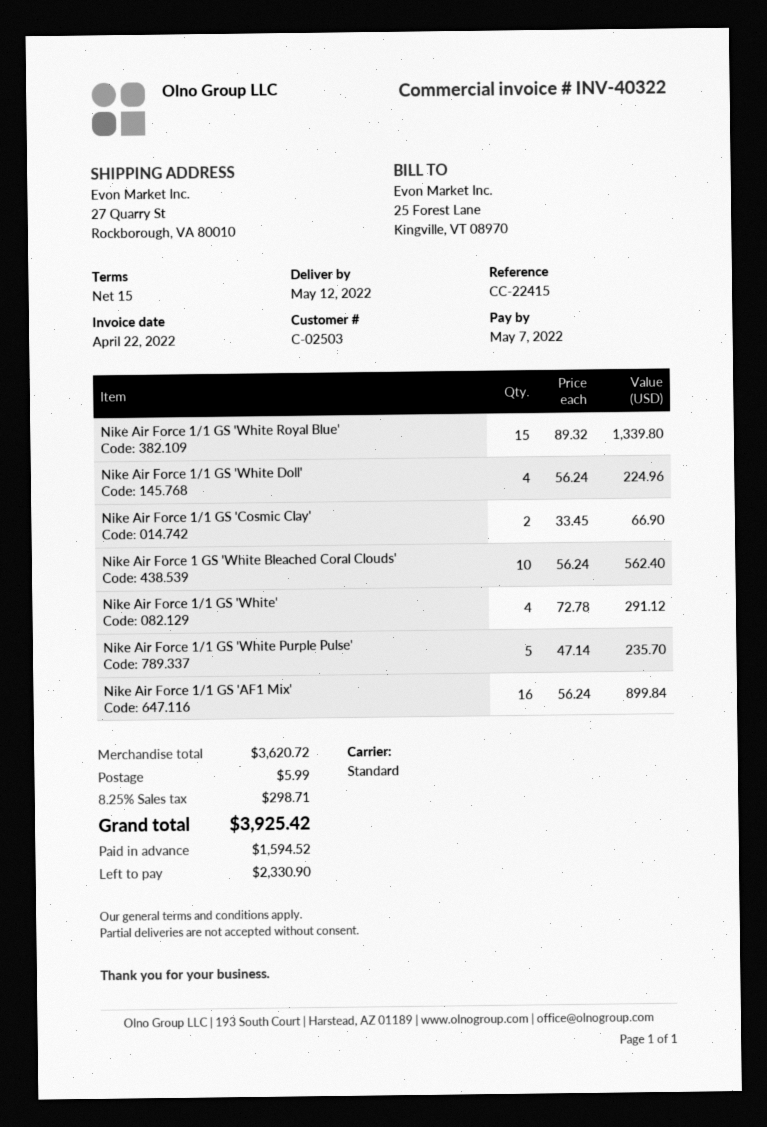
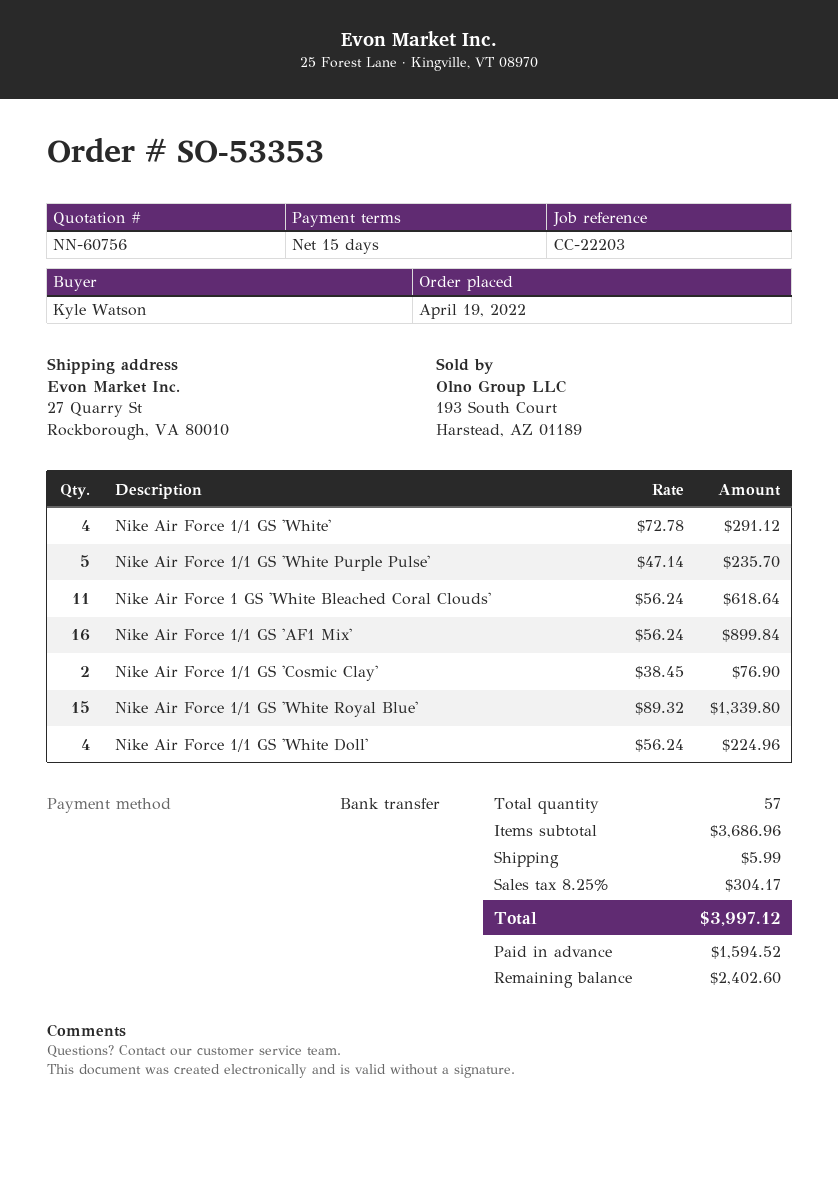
reference: CC-22415 -> CC-22203
Nike Air Force 1/1 GS 'Cosmic Clay': 2 x 33.45 = 66.90 -> 2 x 38.45 = 76.90
Nike Air Force 1 GS 'White Bleached Coral Clouds': 10 x 56.24 = 562.40 -> 11 x 56.24 = 618.64
subtotal: 3620.72 -> 3686.96
tax: 8.25% = 298.71 -> 8.25% = 304.17
total: 3925.42 -> 3997.12
balance: 2330.90 -> 2402.60

